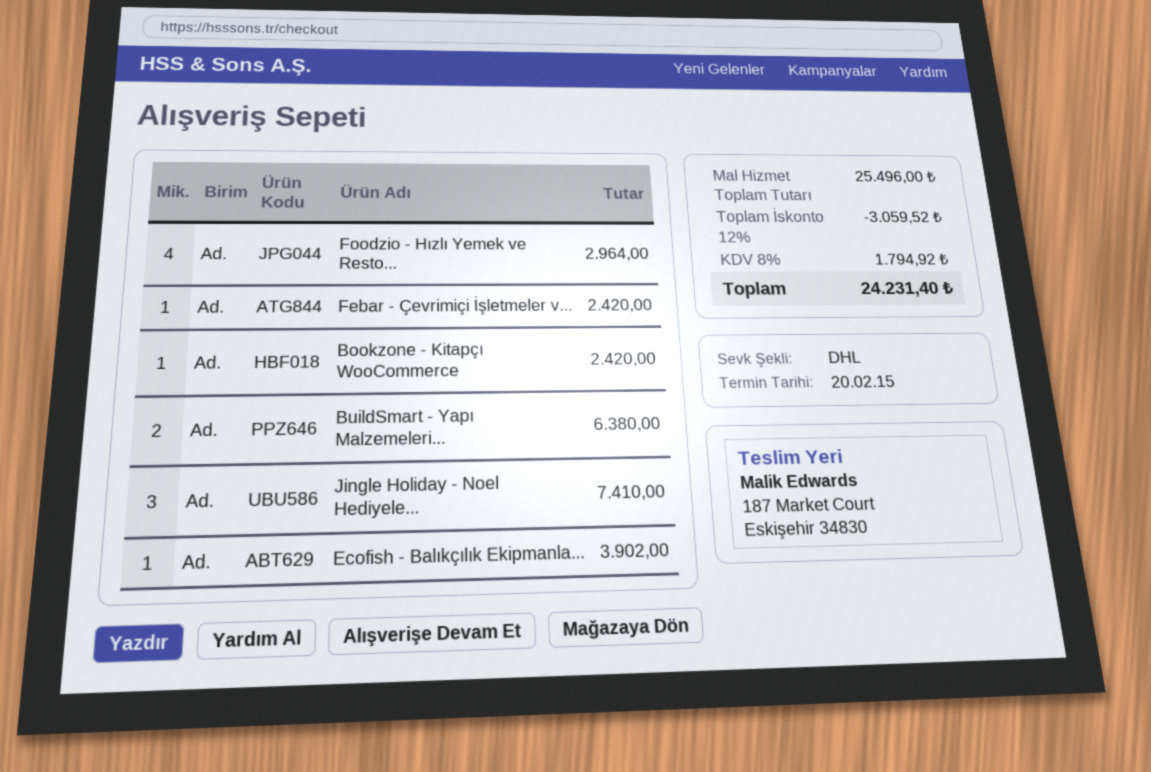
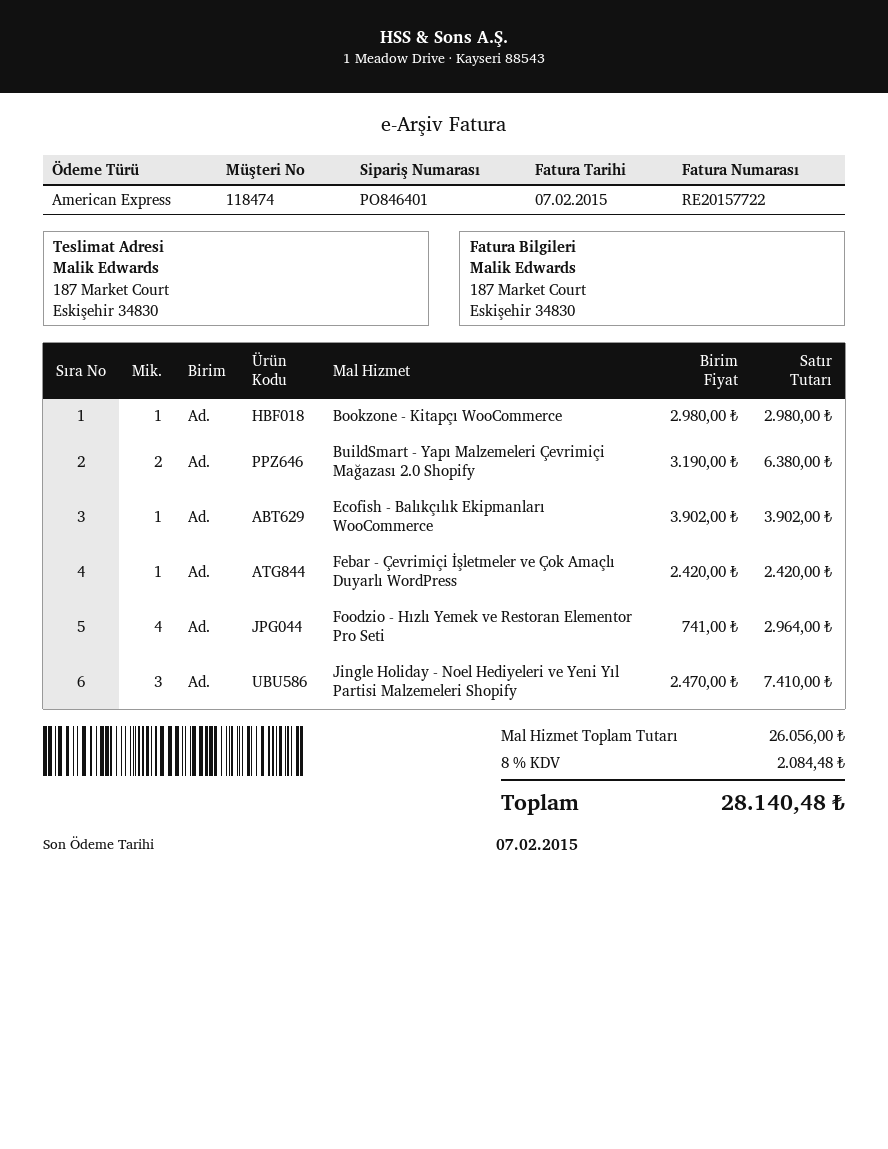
Bookzone - Kitapçı WooCommerce: 1 for 2420.00 -> 1 for 2980.00
subtotal: 25496.00 -> 26056.00
discount: 12% = 3059.52 -> none
tax: 8% = 1794.92 -> 8% = 2084.48
total: 24231.40 -> 28140.48

